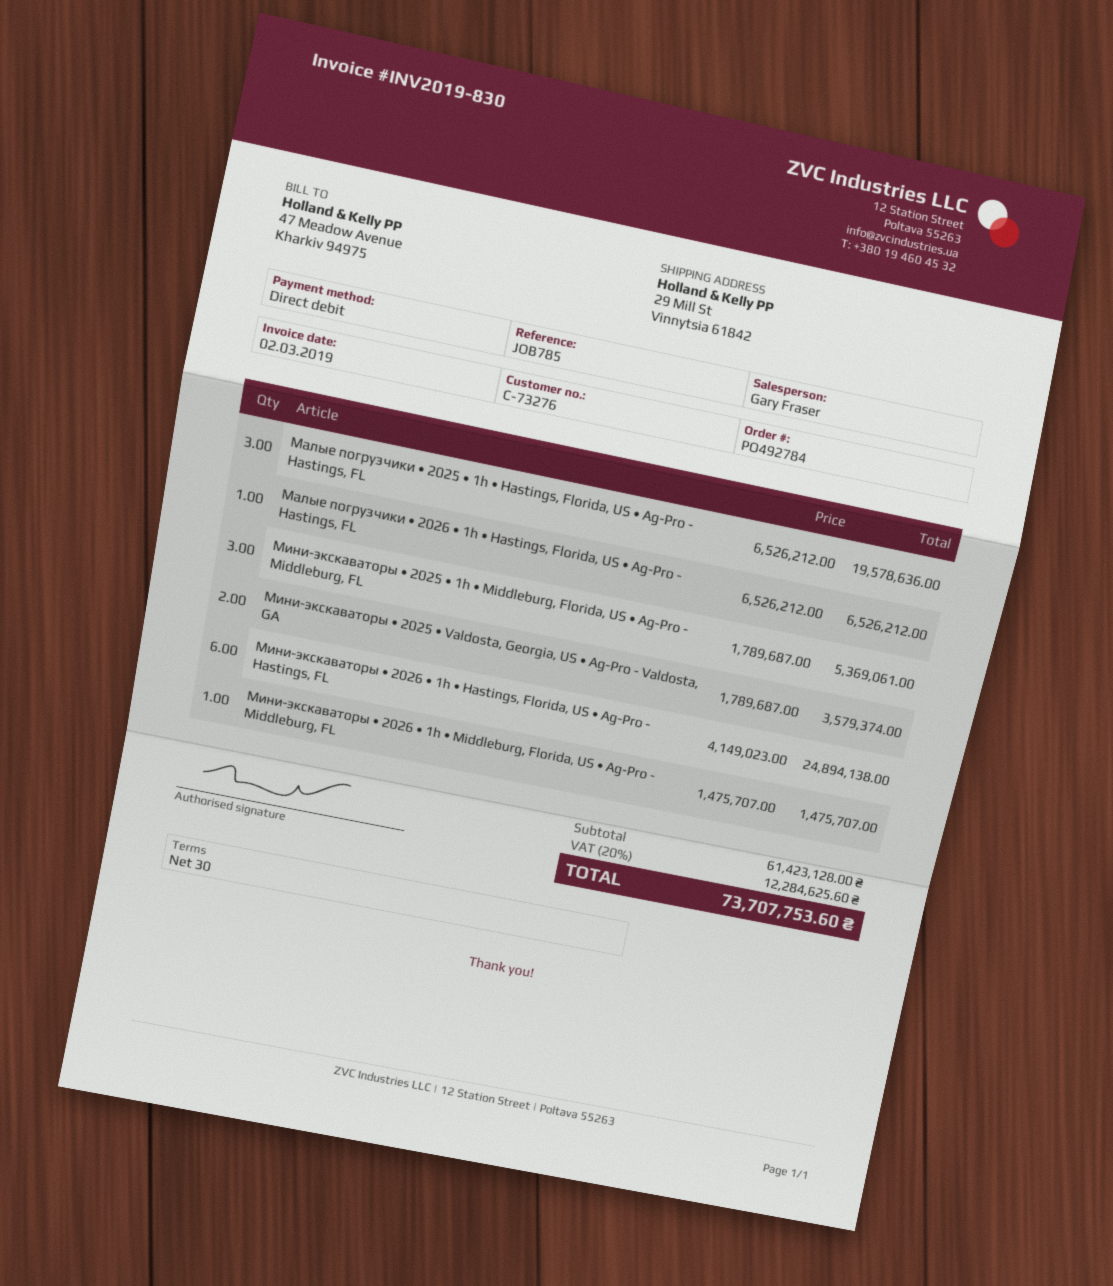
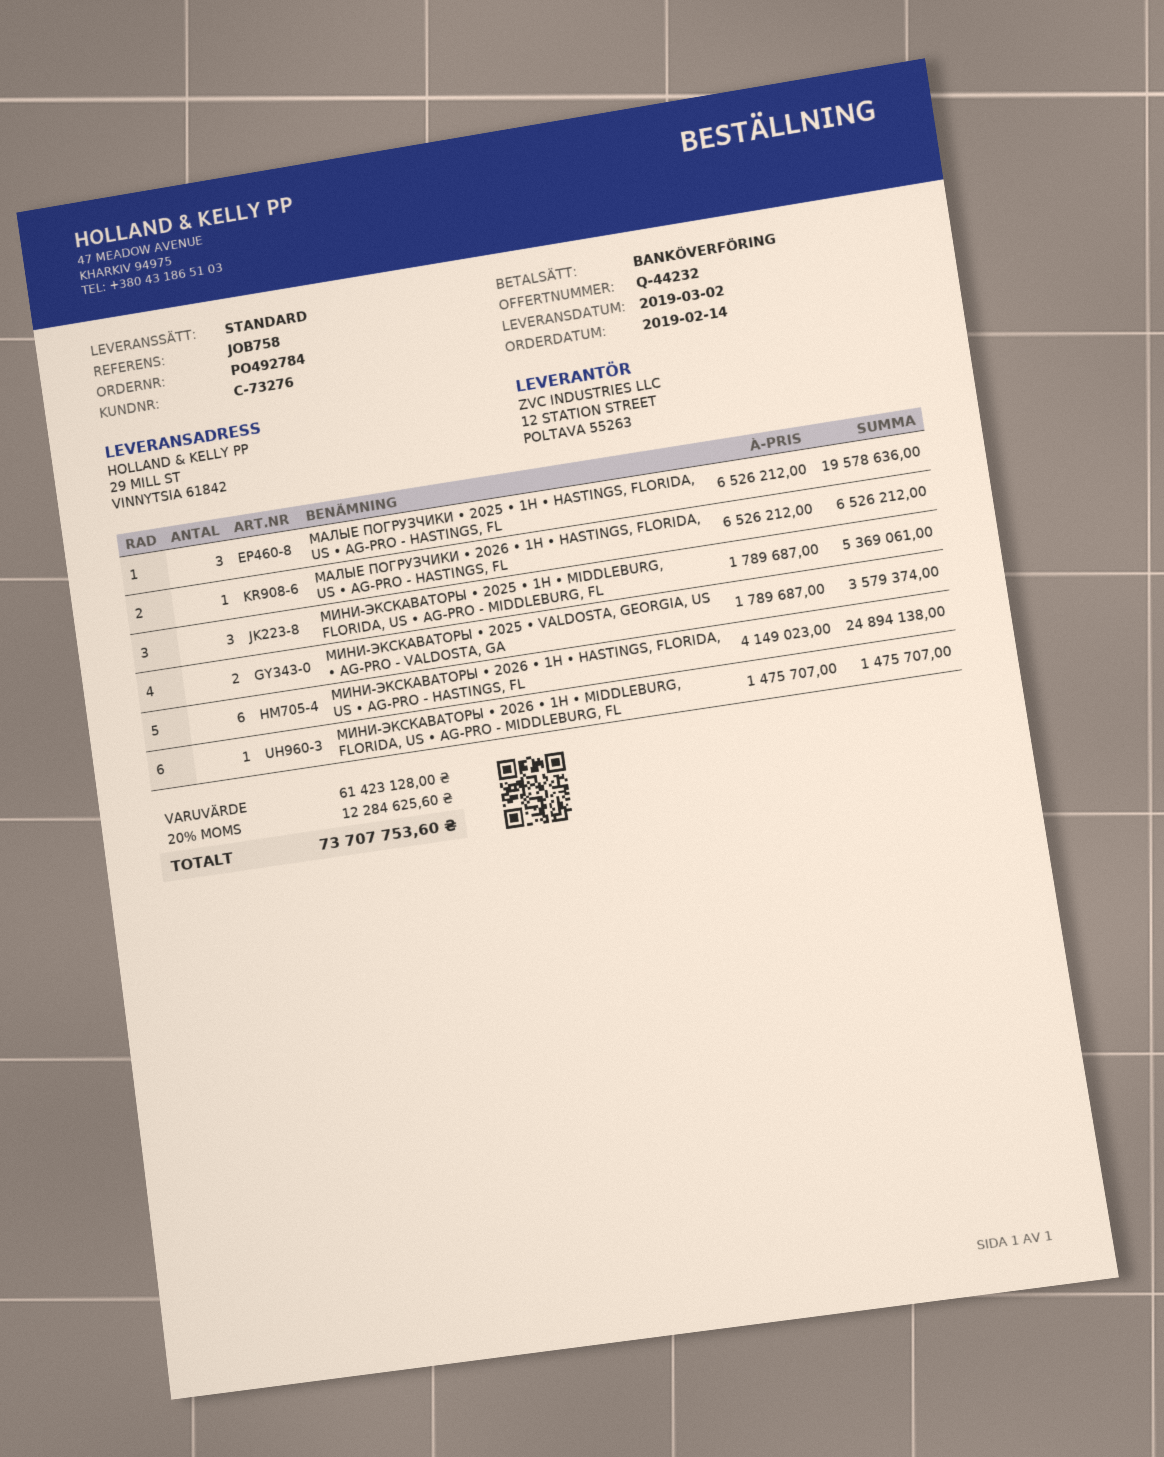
reference: JOB785 -> JOB758
payment method: direct debit -> bank transfer

